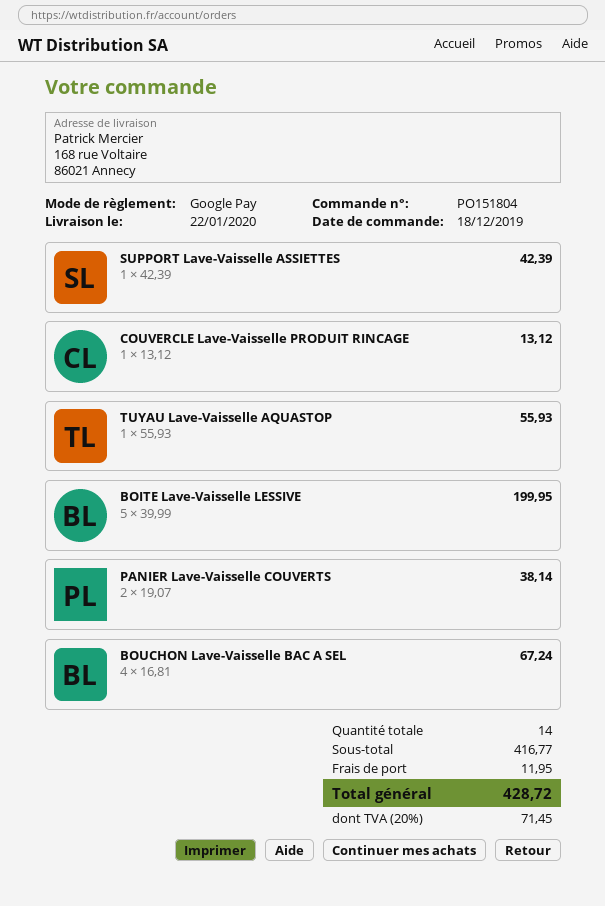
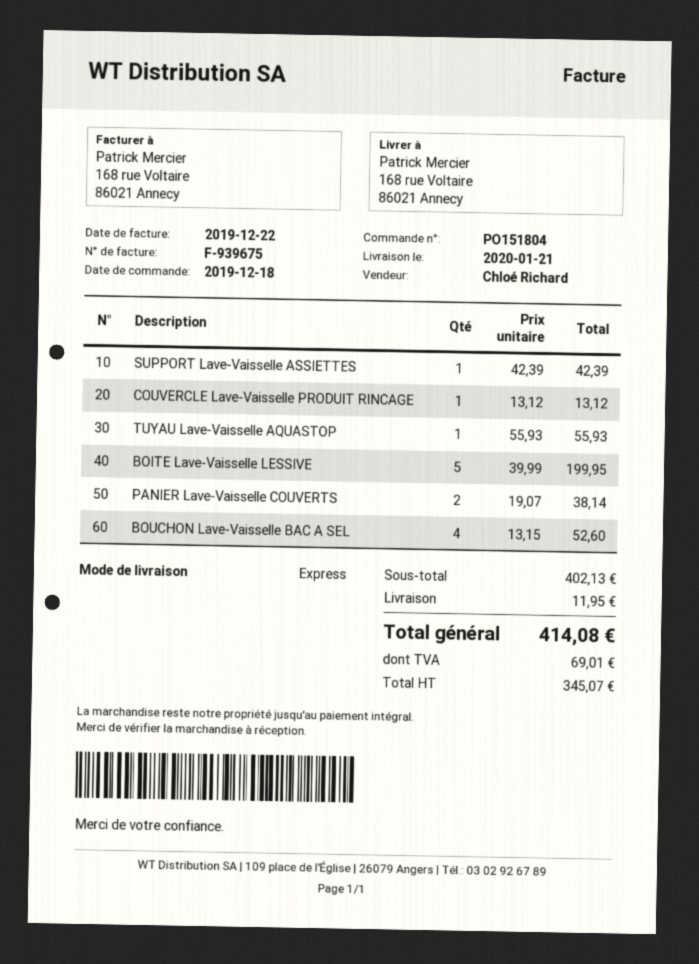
delivery date: 2020-01-22 -> 2020-01-21
BOUCHON Lave-Vaisselle BAC A SEL: 4 x 16.81 = 67.24 -> 4 x 13.15 = 52.60
subtotal: 416.77 -> 402.13
tax: 71.45 -> 69.01
total: 428.72 -> 414.08

